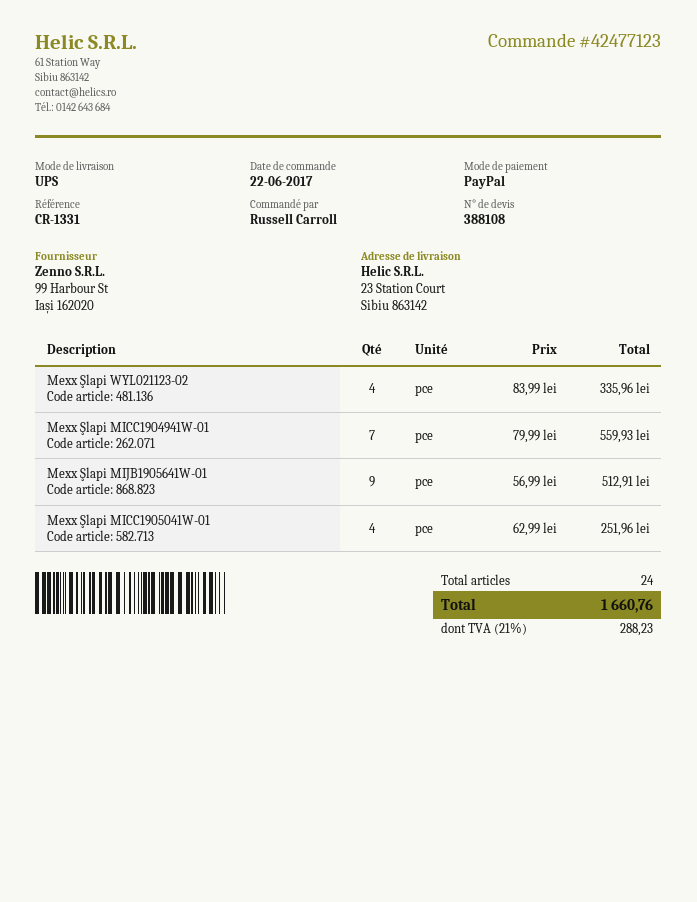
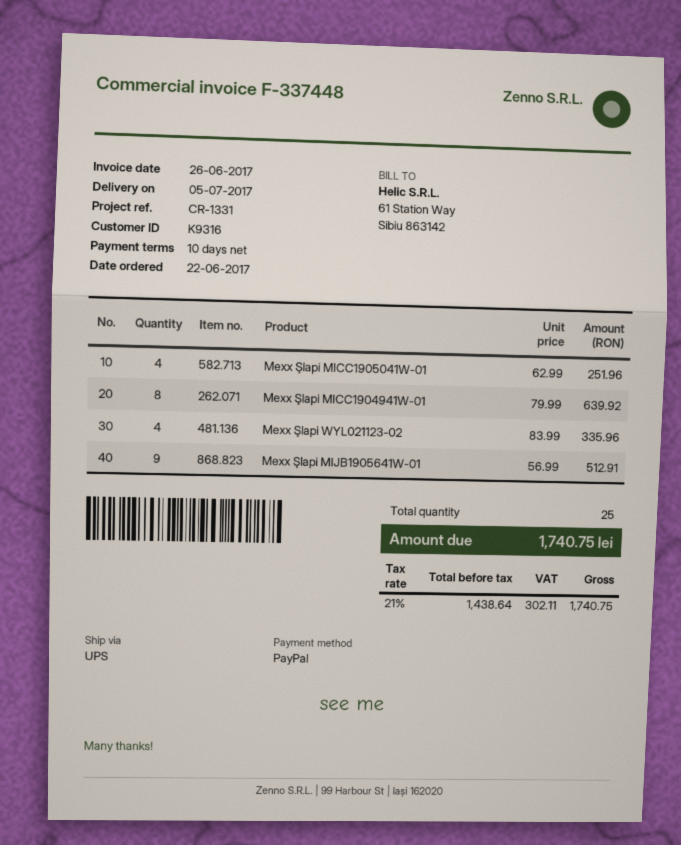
Mexx Şlapi MICC1904941W-01: 7 x 79.99 = 559.93 -> 8 x 79.99 = 639.92
total quantity: 24 -> 25
tax: 21% = 288.23 -> 21% = 302.11
total: 1660.76 -> 1740.75

